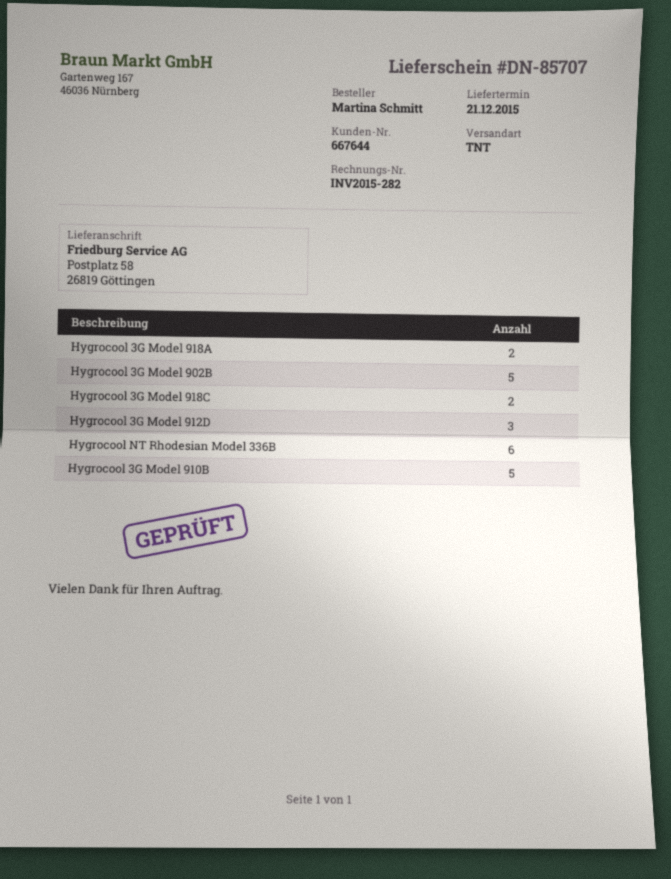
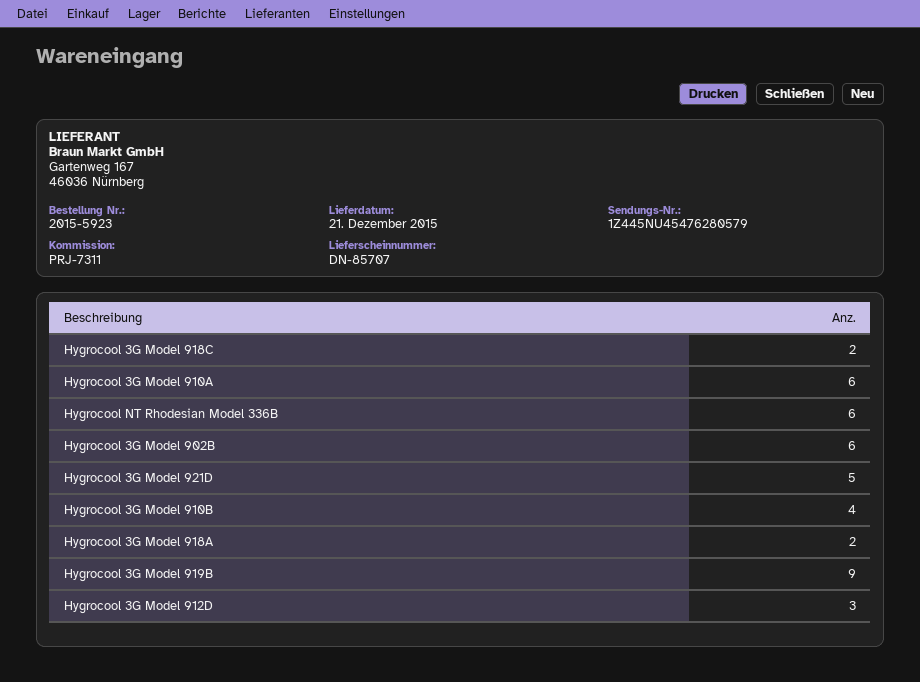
Hygrocool 3G Model 902B: 5 -> 6
Hygrocool 3G Model 910B: 5 -> 4
Hygrocool 3G Model 910A: none -> 6
Hygrocool 3G Model 921D: none -> 5
Hygrocool 3G Model 919B: none -> 9

